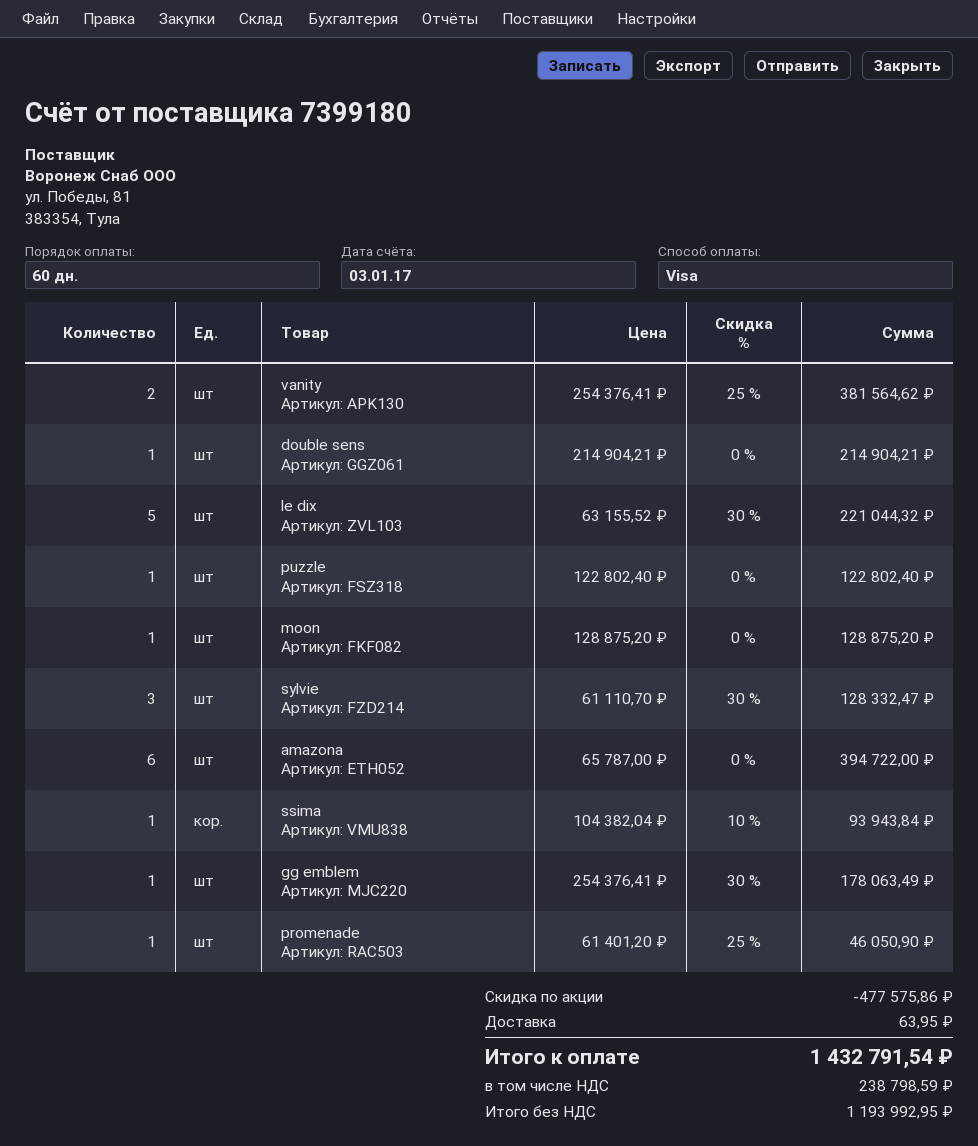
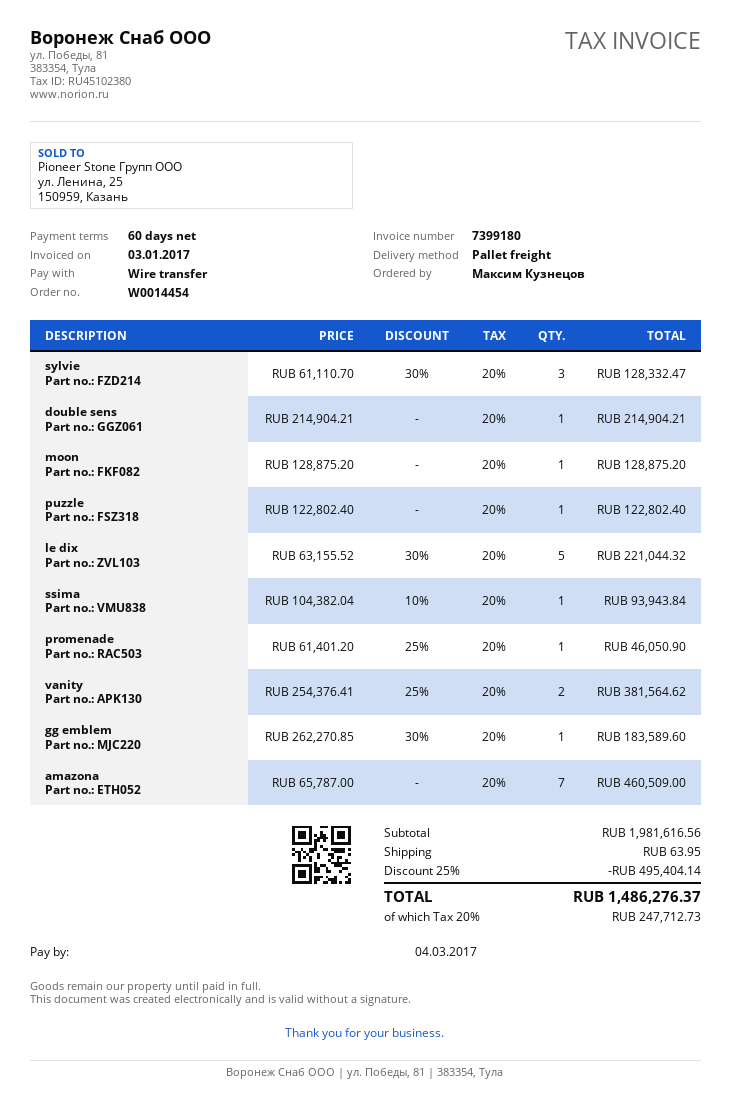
payment method: Visa -> bank transfer
amazona: 6 x 65787.00 = 394722.00 -> 7 x 65787.00 = 460509.00
gg emblem: 1 x 254376.41 - 30% = 178063.49 -> 1 x 262270.85 - 30% = 183589.60
discount: 477575.86 -> 495404.14
tax: 238798.59 -> 247712.73
total: 1432791.54 -> 1486276.37

